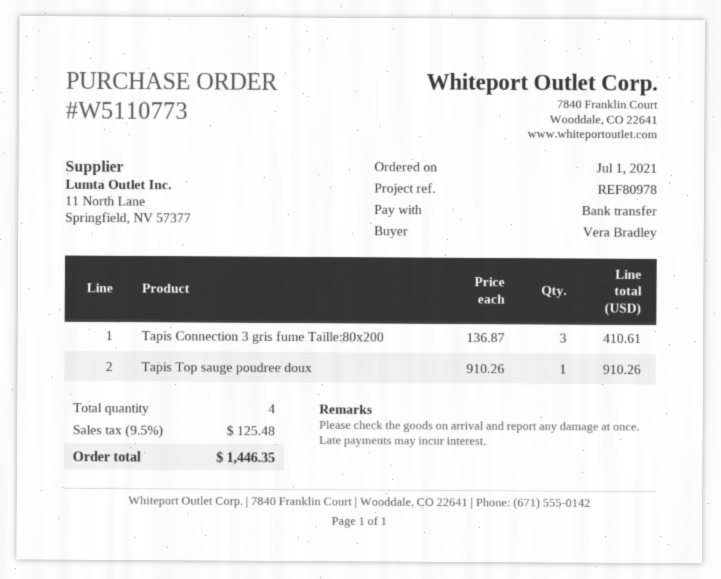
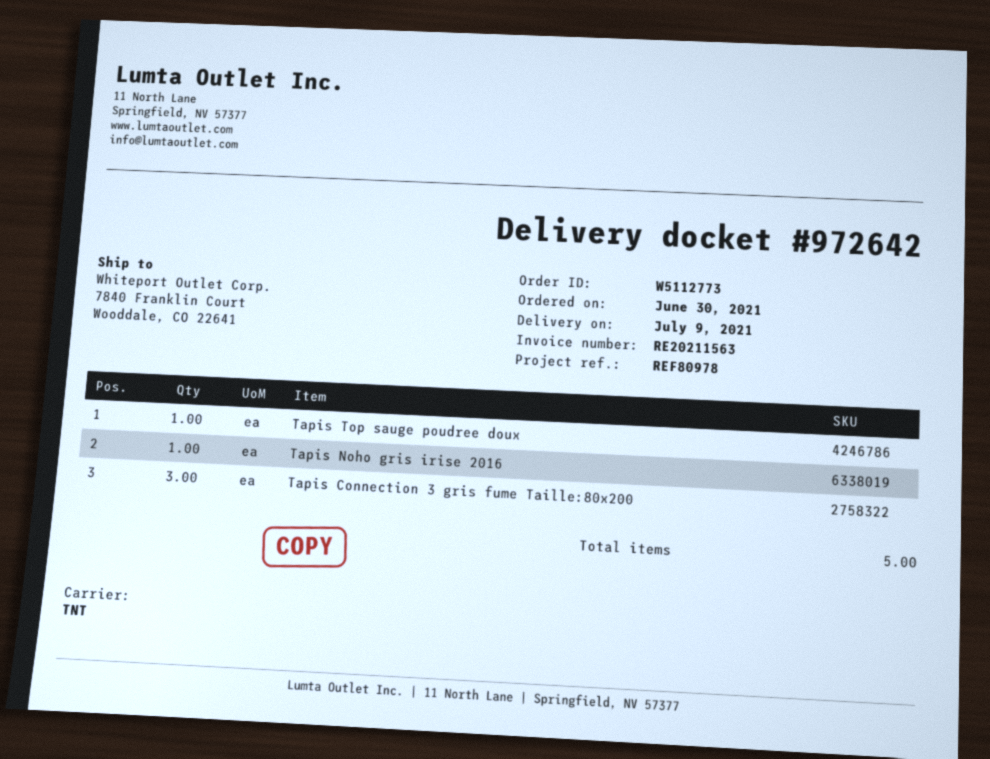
order number: W5110773 -> W5112773
order date: 2021-07-01 -> 2021-06-30
Tapis Noho gris irise 2016: none -> 1
total quantity: 4 -> 5

